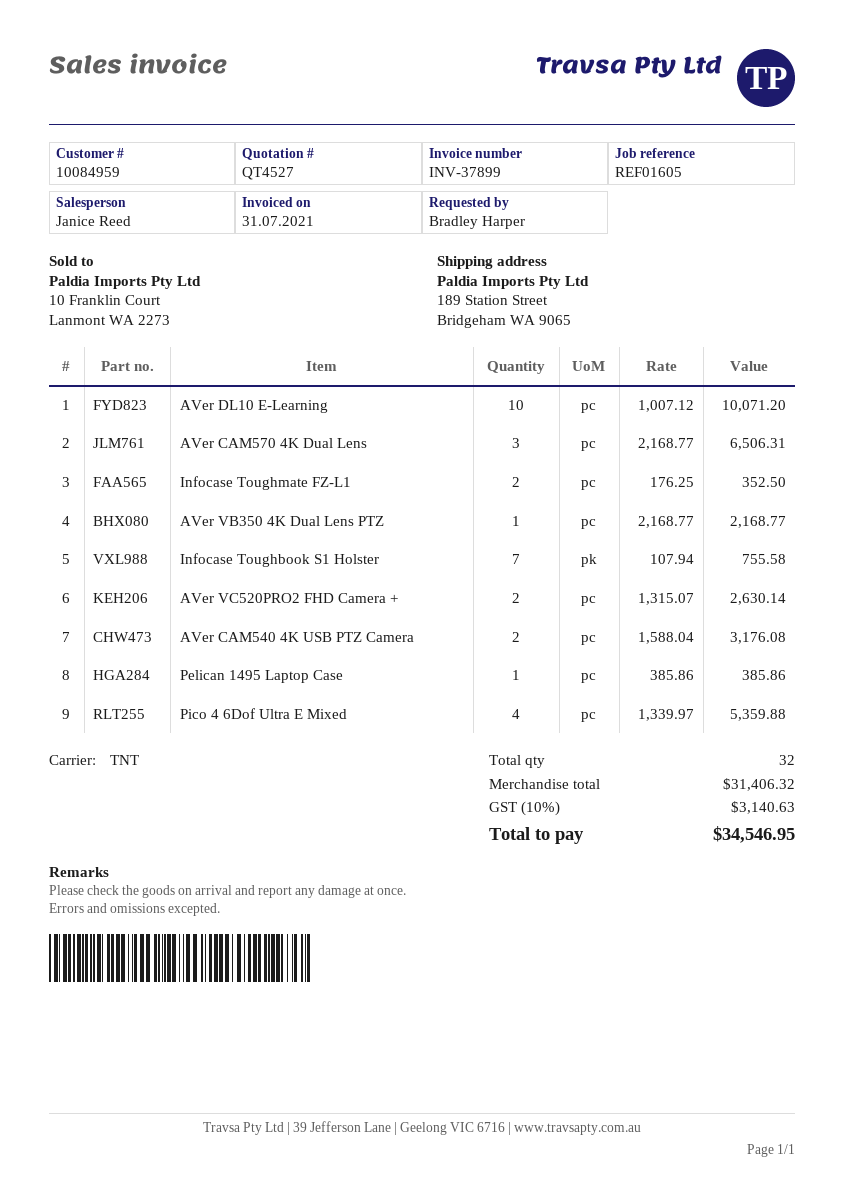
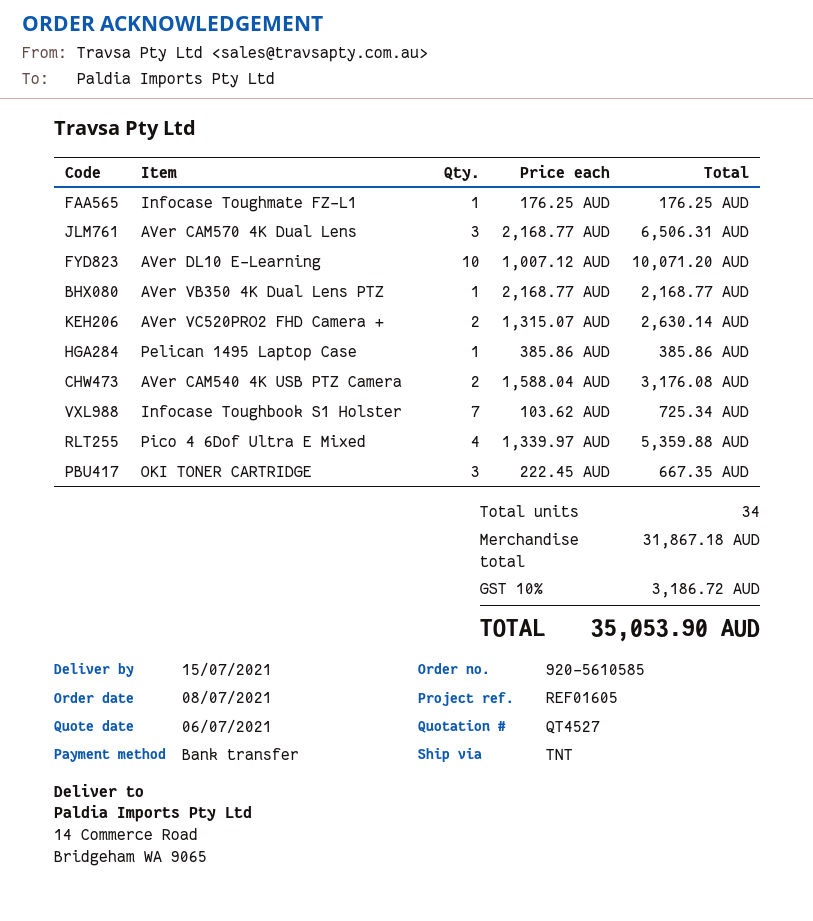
ship to: 189 Station Street, Bridgeham WA 9065 -> 14 Commerce Road, Bridgeham WA 9065
Infocase Toughmate FZ-L1: 2 x 176.25 = 352.50 -> 1 x 176.25 = 176.25
Infocase Toughbook S1 Holster: 7 x 107.94 = 755.58 -> 7 x 103.62 = 725.34
OKI TONER CARTRIDGE: none -> 3 x 222.45 = 667.35
total quantity: 32 -> 34
subtotal: 31406.32 -> 31867.18
tax: 10% = 3140.63 -> 10% = 3186.72
total: 34546.95 -> 35053.90

